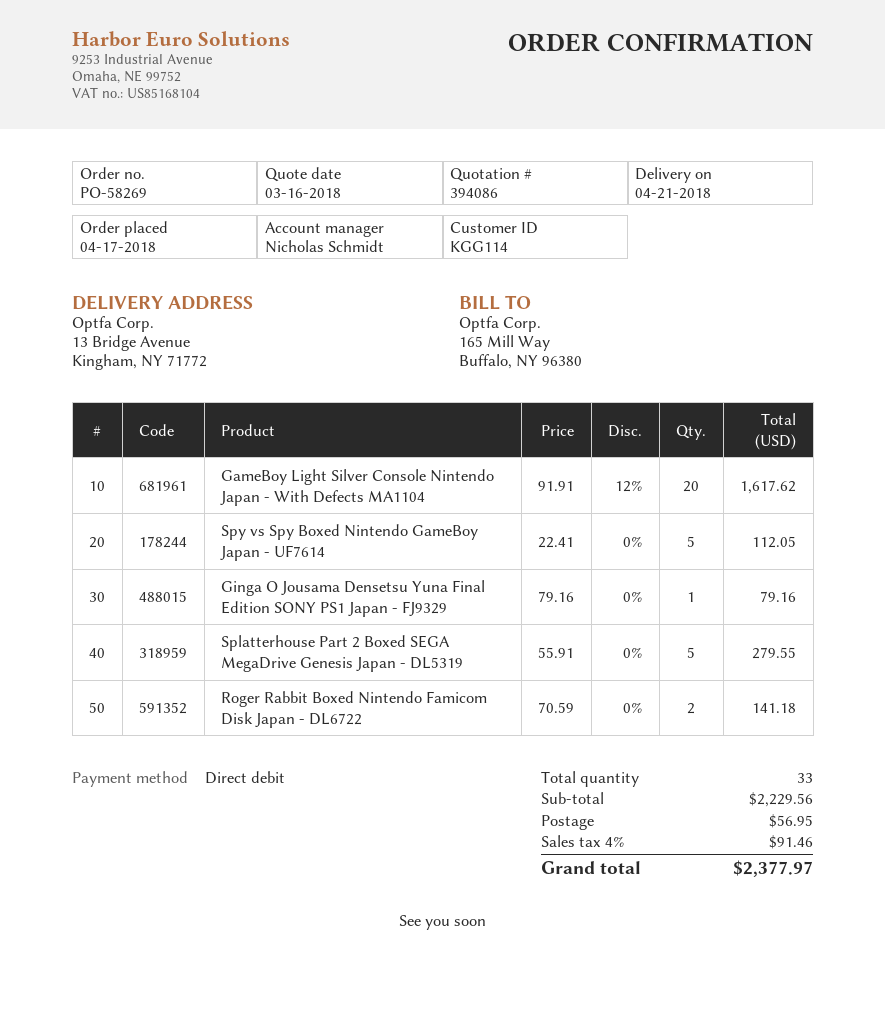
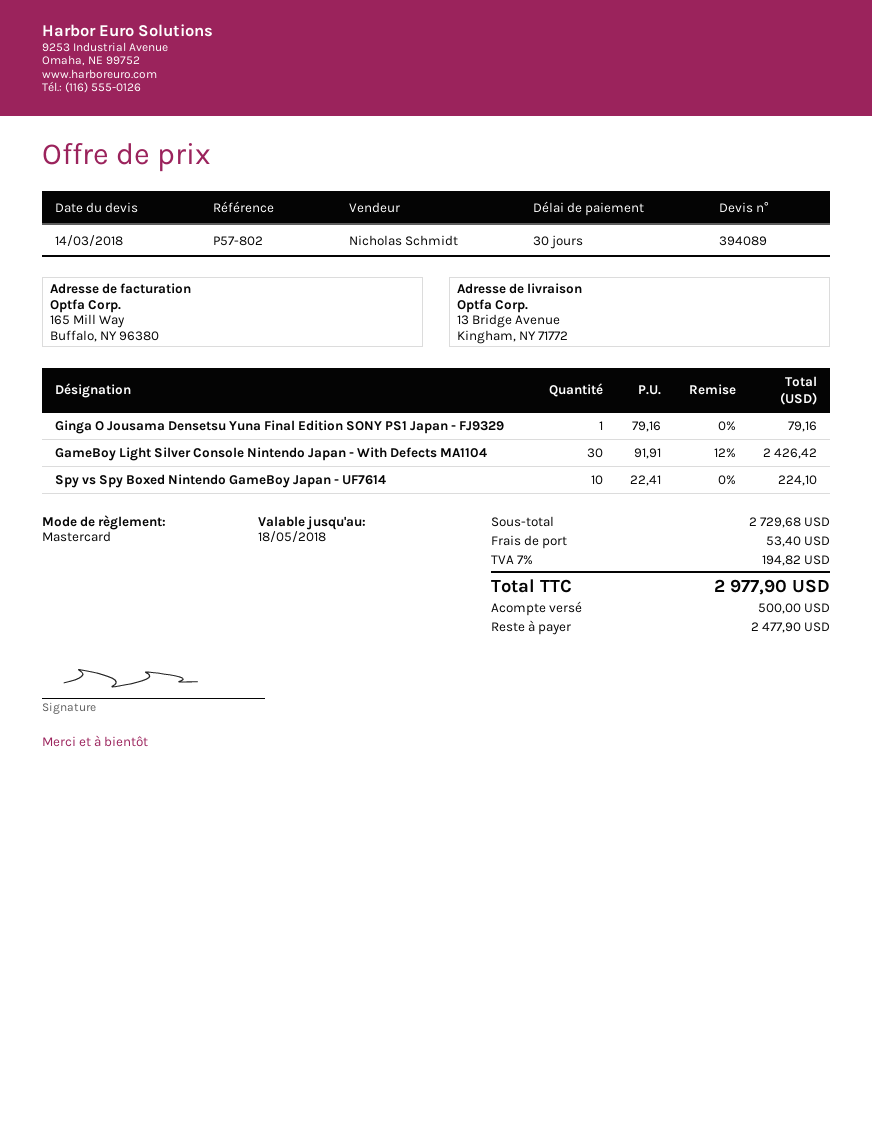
quote number: 394086 -> 394089
quote date: 2018-03-16 -> 2018-03-14
payment method: direct debit -> Mastercard
GameBoy Light Silver Console Nintendo Japan - With Defects MA1104: 20 x 91.91 - 12% = 1617.62 -> 30 x 91.91 - 12% = 2426.42
Spy vs Spy Boxed Nintendo GameBoy Japan - UF7614: 5 x 22.41 = 112.05 -> 10 x 22.41 = 224.10
Splatterhouse Part 2 Boxed SEGA MegaDrive Genesis Japan - DL5319: 5 x 55.91 = 279.55 -> none
Roger Rabbit Boxed Nintendo Famicom Disk Japan - DL6722: 2 x 70.59 = 141.18 -> none
subtotal: 2229.56 -> 2729.68
shipping: 56.95 -> 53.40
tax: 4% = 91.46 -> 7% = 194.82
total: 2377.97 -> 2977.90

